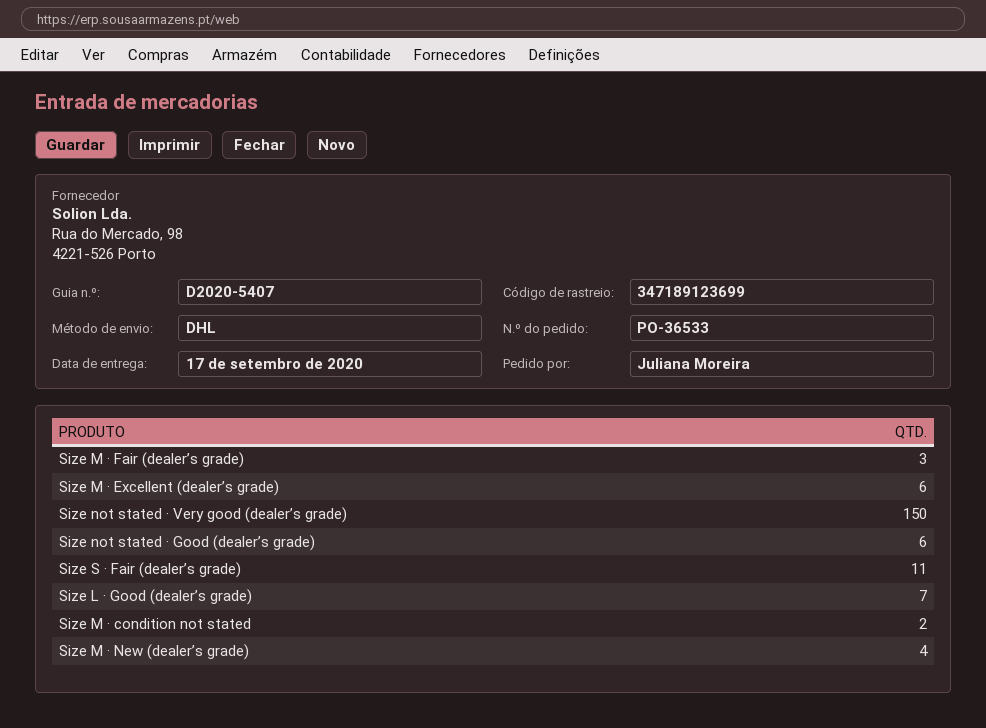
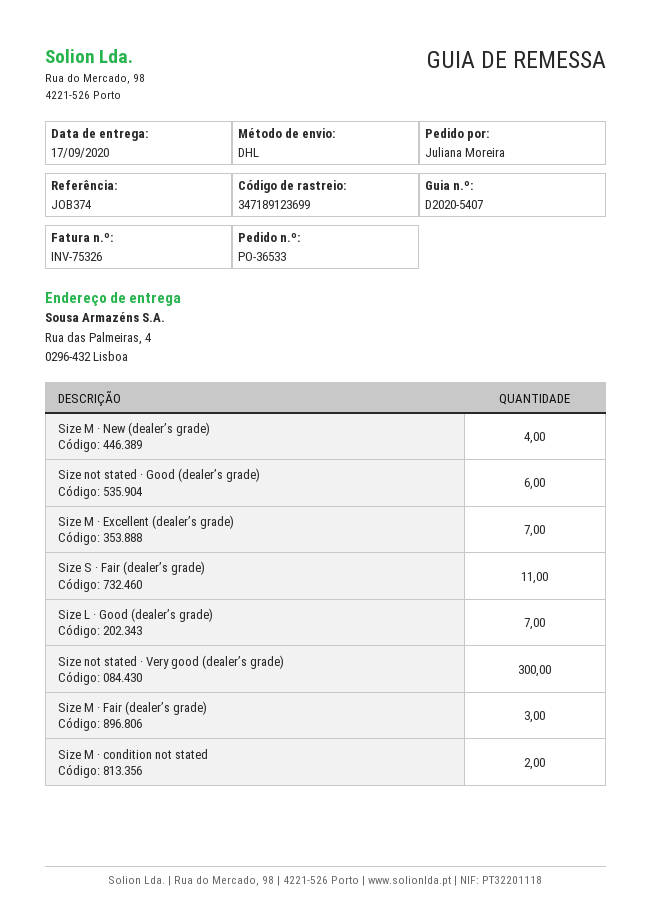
Size M · Excellent (dealer’s grade): 6 -> 7
Size not stated · Very good (dealer’s grade): 150 -> 300

